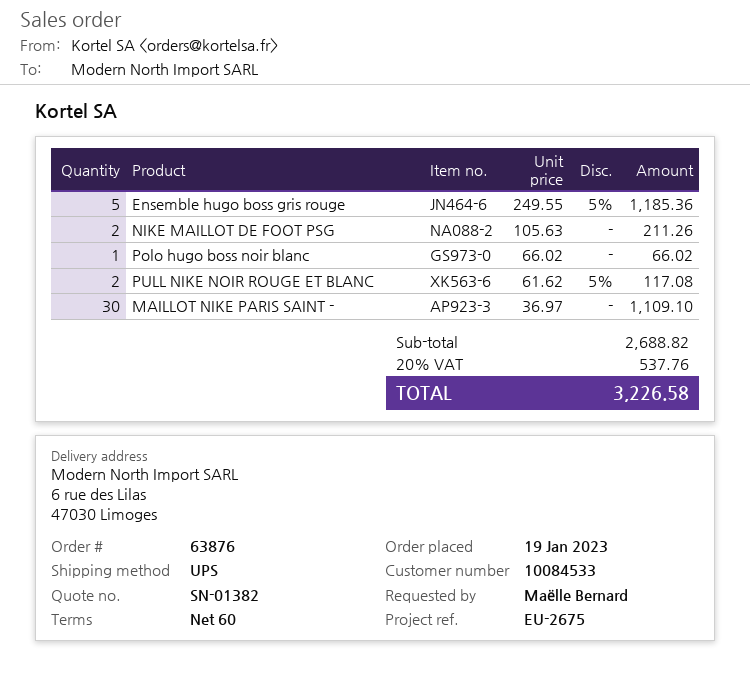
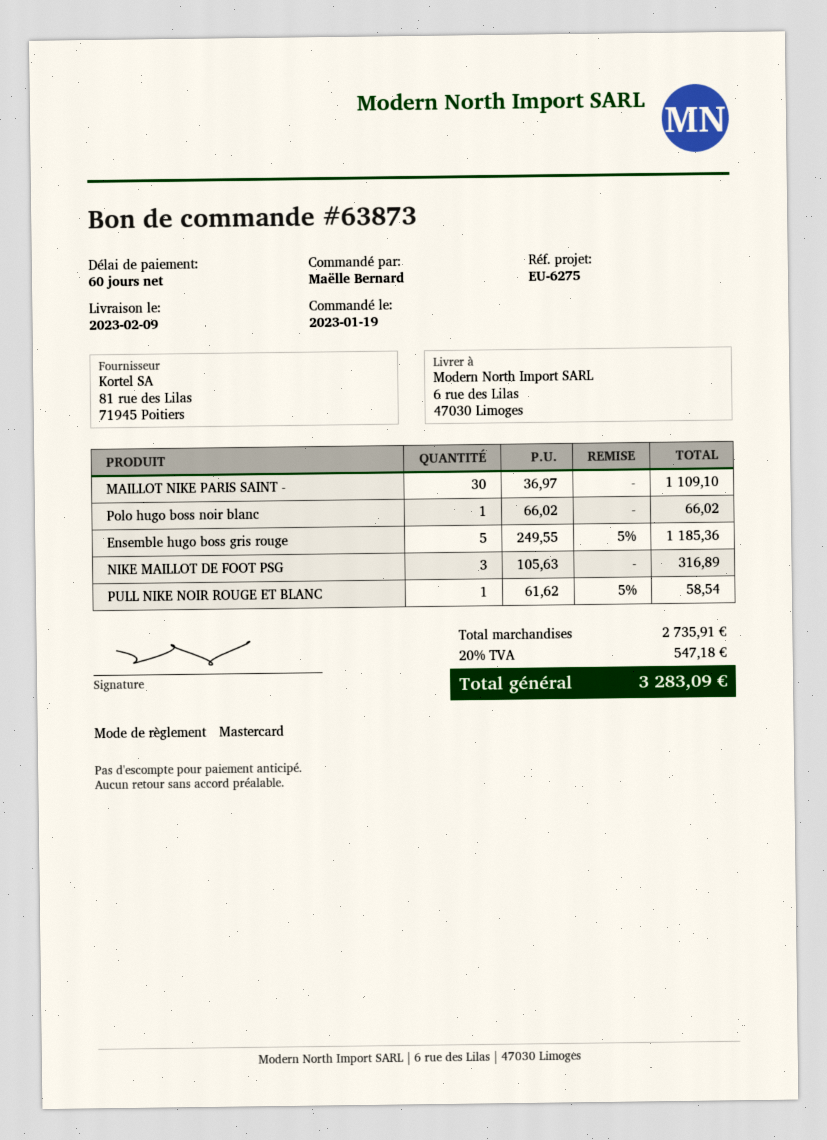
order number: 63876 -> 63873
reference: EU-2675 -> EU-6275
NIKE MAILLOT DE FOOT PSG: 2 x 105.63 = 211.26 -> 3 x 105.63 = 316.89
PULL NIKE NOIR ROUGE ET BLANC: 2 x 61.62 - 5% = 117.08 -> 1 x 61.62 - 5% = 58.54
subtotal: 2688.82 -> 2735.91
tax: 20% = 537.76 -> 20% = 547.18
total: 3226.58 -> 3283.09

